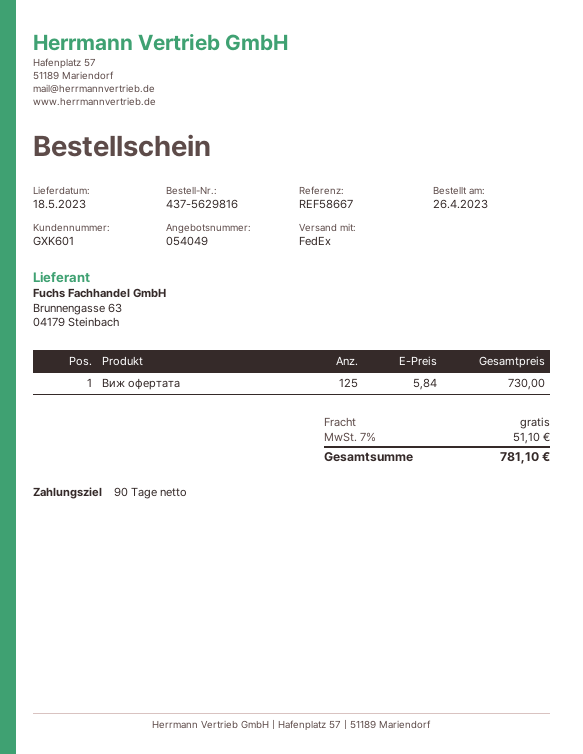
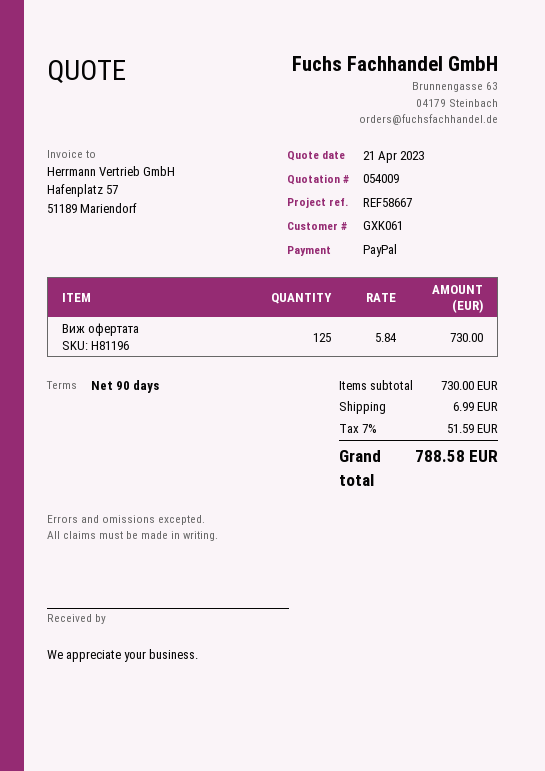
quote number: 054049 -> 054009
customer number: GXK601 -> GXK061
shipping: 0.00 -> 6.99
tax: 7% = 51.10 -> 7% = 51.59
total: 781.10 -> 788.58

